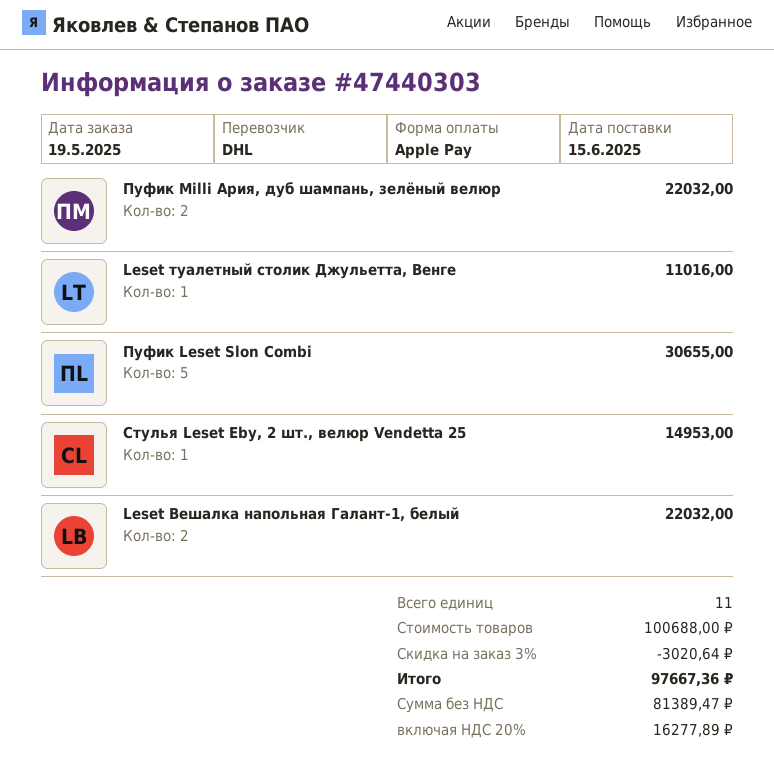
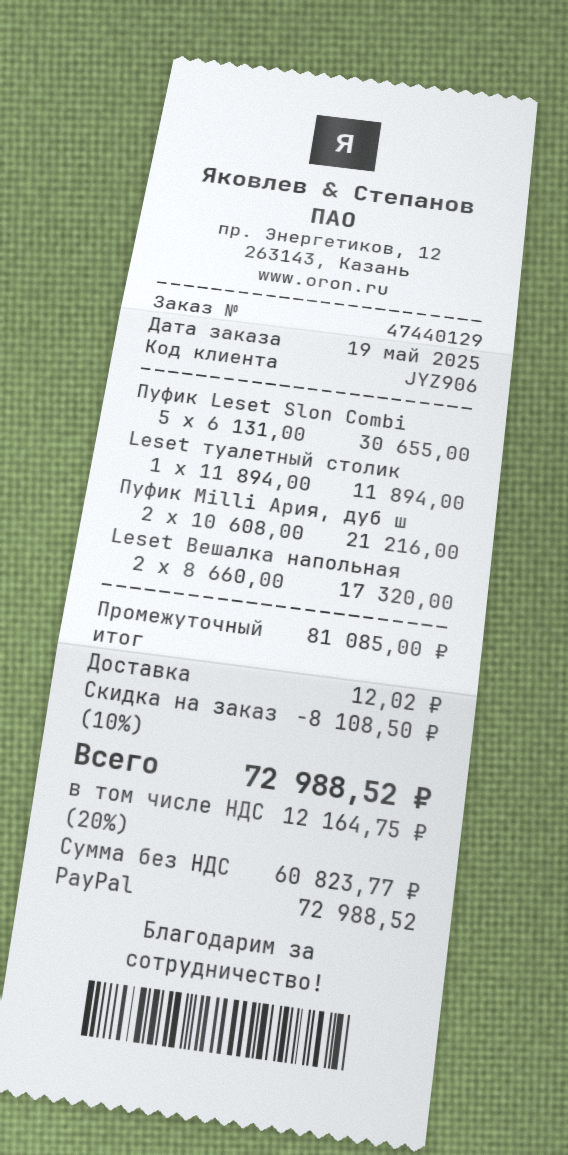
order number: 47440303 -> 47440129
payment method: Apple Pay -> PayPal
Пуфик Milli Ария, дуб шампань, зелёный велюр: 2 for 22032.00 -> 2 for 21216.00
Leset туалетный столик Джульетта, Венге: 1 for 11016.00 -> 1 for 11894.00
Стулья Leset Eby, 2 шт., велюр Vendetta 25: 1 for 14953.00 -> none
Leset Вешалка напольная Галант-1, белый: 2 for 22032.00 -> 2 for 17320.00
subtotal: 100688.00 -> 81085.00
discount: 3% = 3020.64 -> 10% = 8108.50
shipping: none -> 12.02
net: 81389.47 -> 60823.77
tax: 20% = 16277.89 -> 20% = 12164.75
total: 97667.36 -> 72988.52

